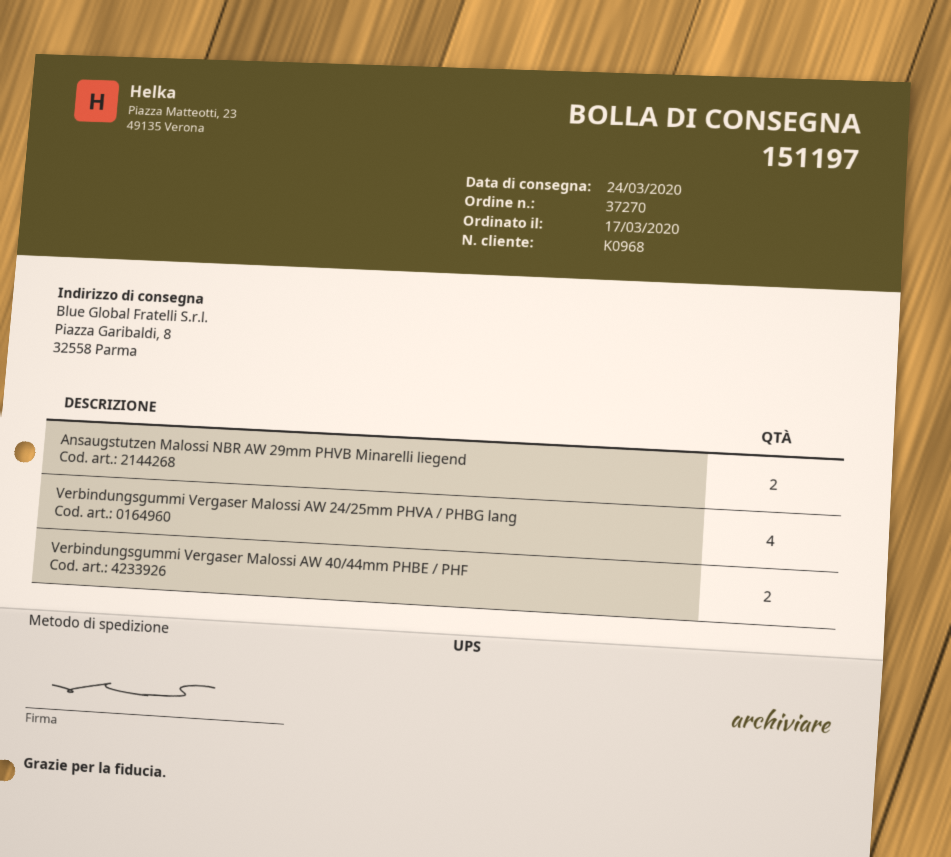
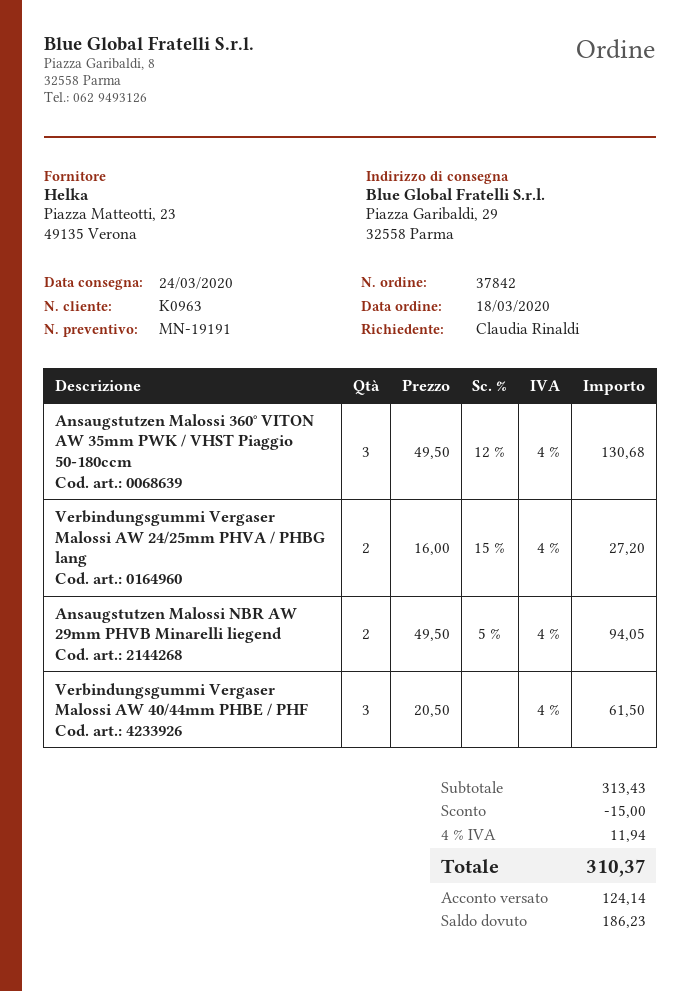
order number: 37270 -> 37842
order date: 2020-03-17 -> 2020-03-18
customer number: K0968 -> K0963
ship to: Piazza Garibaldi, 8, 32558 Parma -> Piazza Garibaldi, 29, 32558 Parma
Verbindungsgummi Vergaser Malossi AW 24/25mm PHVA / PHBG lang: 4 -> 2
Verbindungsgummi Vergaser Malossi AW 40/44mm PHBE / PHF: 2 -> 3
Ansaugstutzen Malossi 360° VITON AW 35mm PWK / VHST Piaggio 50-180ccm: none -> 3

